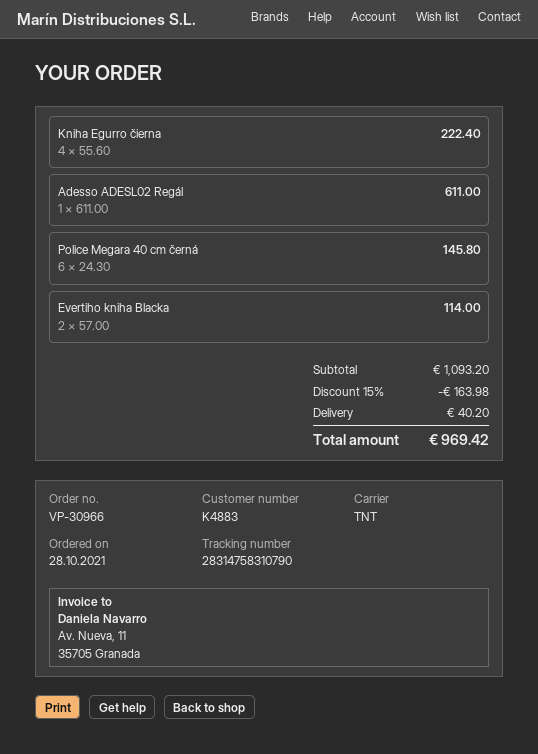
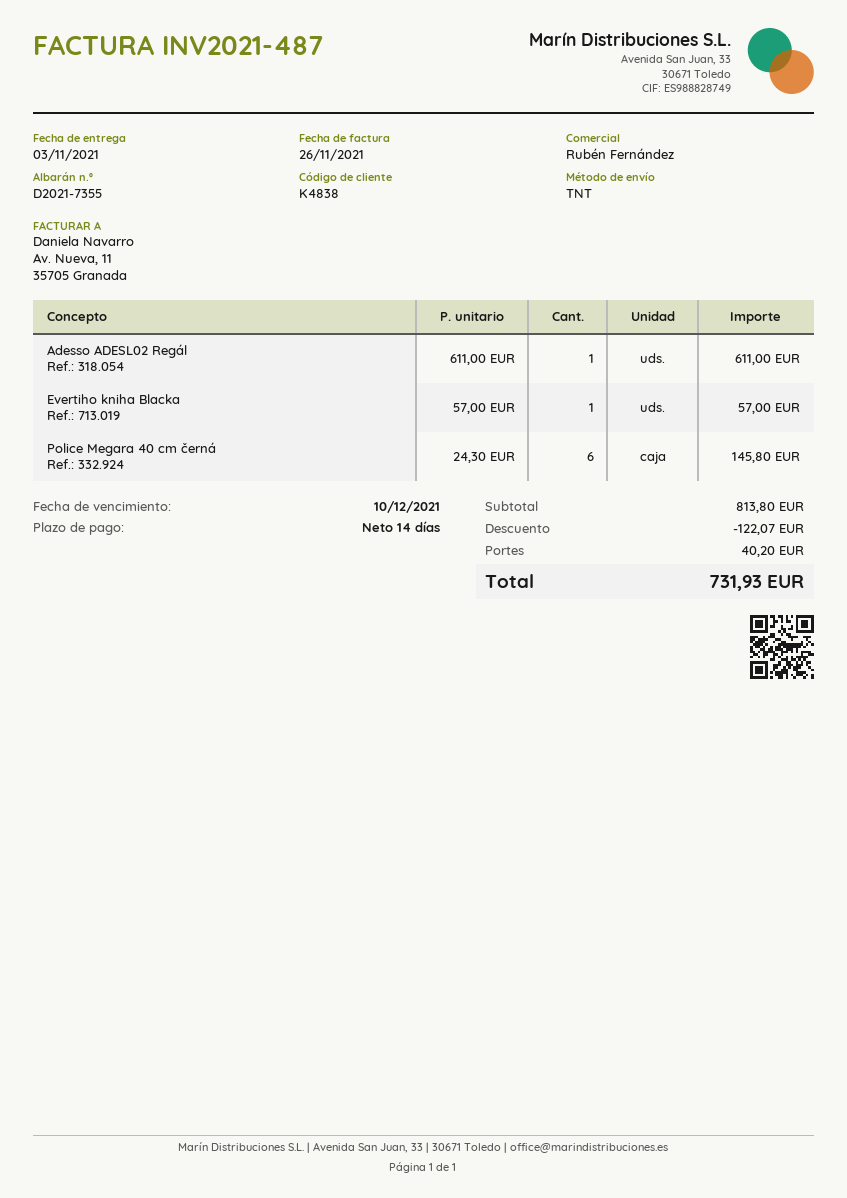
customer number: K4883 -> K4838
Kniha Egurro čierna: 4 x 55.60 = 222.40 -> none
Evertiho kniha Blacka: 2 x 57.00 = 114.00 -> 1 x 57.00 = 57.00
subtotal: 1093.20 -> 813.80
discount: 163.98 -> 122.07
total: 969.42 -> 731.93

